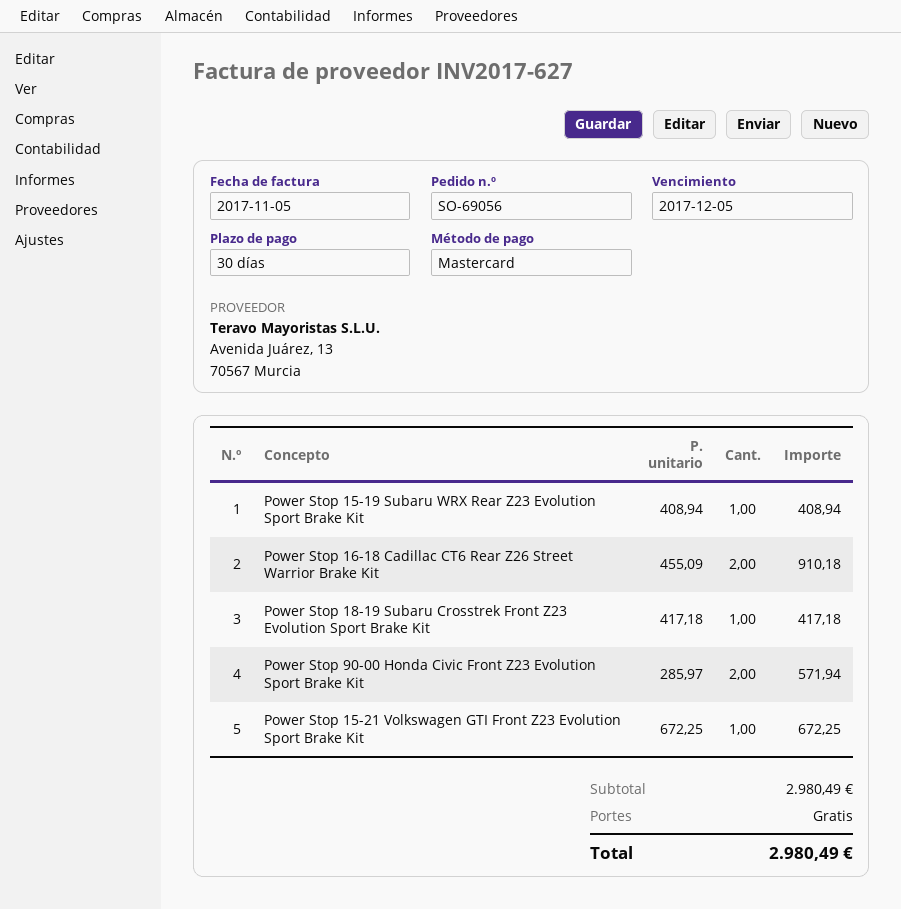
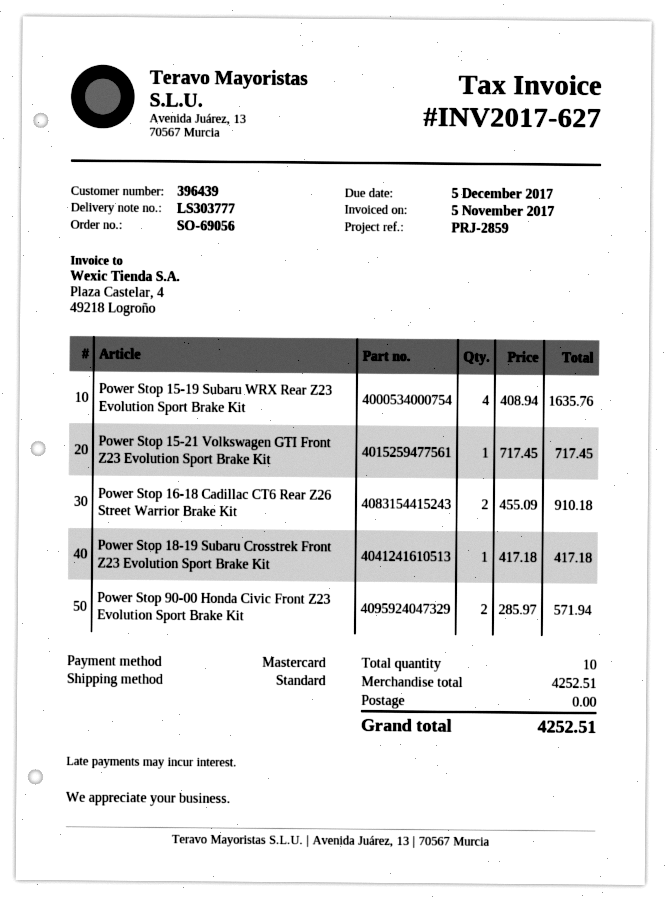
Power Stop 15-19 Subaru WRX Rear Z23 Evolution Sport Brake Kit: 1 x 408.94 = 408.94 -> 4 x 408.94 = 1635.76
Power Stop 15-21 Volkswagen GTI Front Z23 Evolution Sport Brake Kit: 1 x 672.25 = 672.25 -> 1 x 717.45 = 717.45
subtotal: 2980.49 -> 4252.51
total: 2980.49 -> 4252.51

